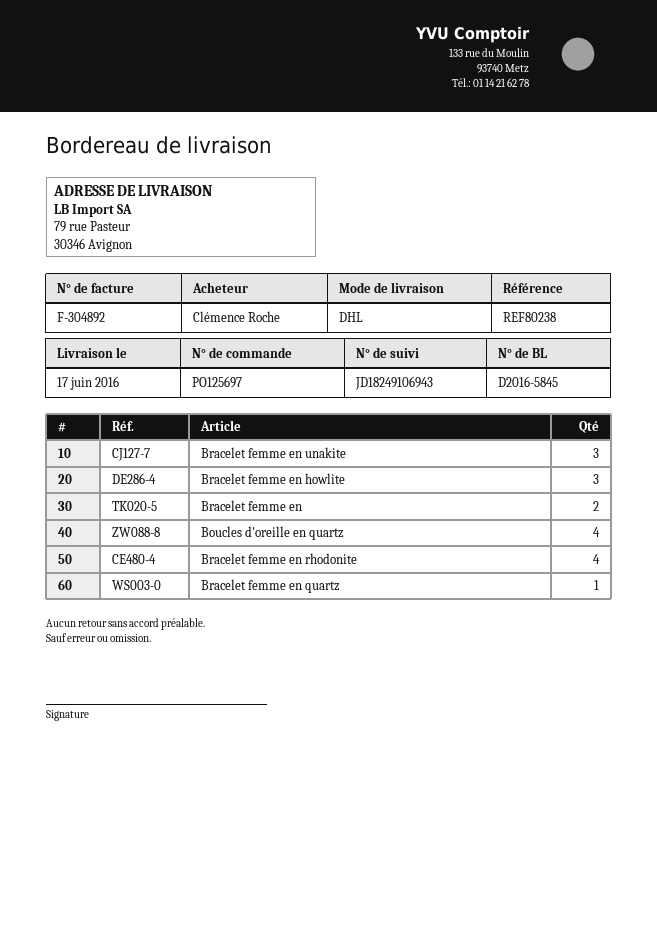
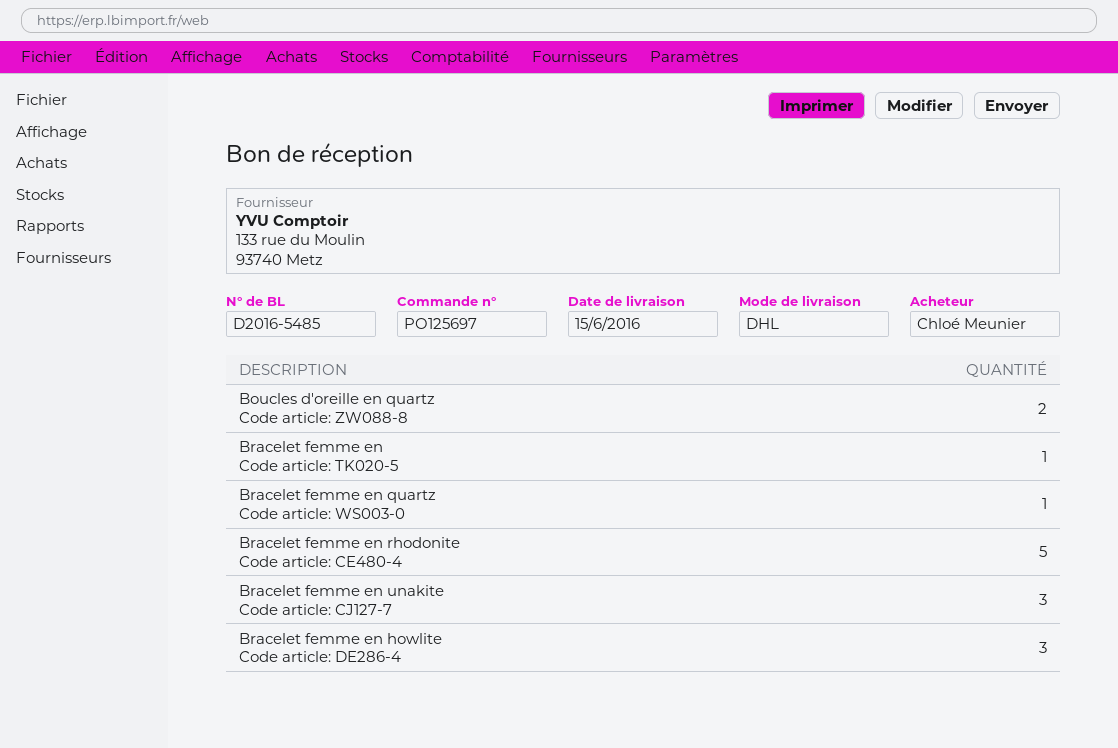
delivery note number: D2016-5845 -> D2016-5485
delivery date: 2016-06-17 -> 2016-06-15
ordered by: Clémence Roche -> Chloé Meunier
Bracelet femme en: 2 -> 1
Boucles d'oreille en quartz: 4 -> 2
Bracelet femme en rhodonite: 4 -> 5

